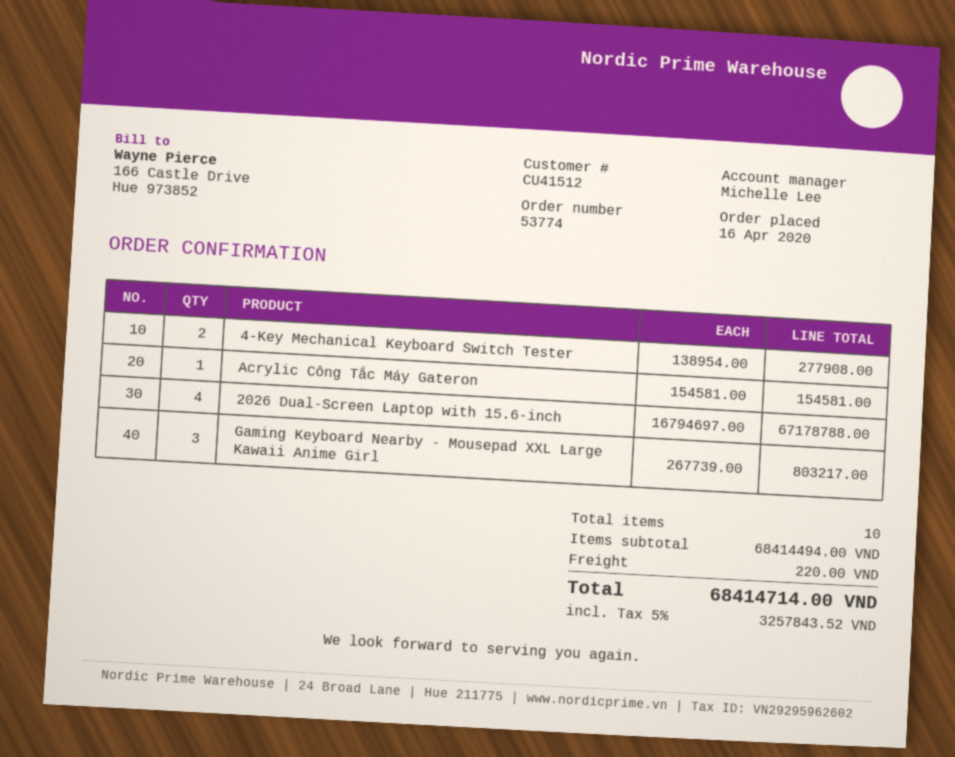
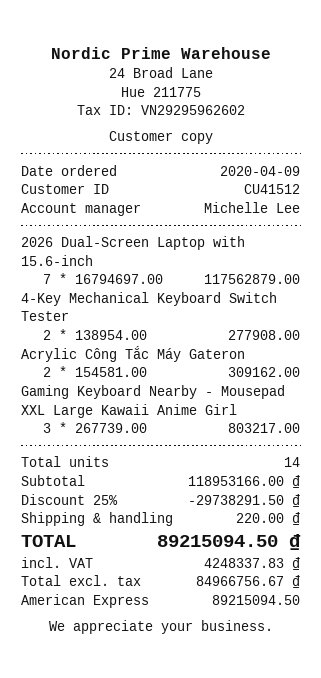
order date: 2020-04-16 -> 2020-04-09
Acrylic Công Tắc Máy Gateron: 1 x 154581.00 = 154581.00 -> 2 x 154581.00 = 309162.00
2026 Dual-Screen Laptop with 15.6-inch: 4 x 16794697.00 = 67178788.00 -> 7 x 16794697.00 = 117562879.00
total quantity: 10 -> 14
subtotal: 68414494.00 -> 118953166.00
discount: none -> 25% = 29738291.50
tax: 3257843.52 -> 4248337.83
total: 68414714.00 -> 89215094.50

